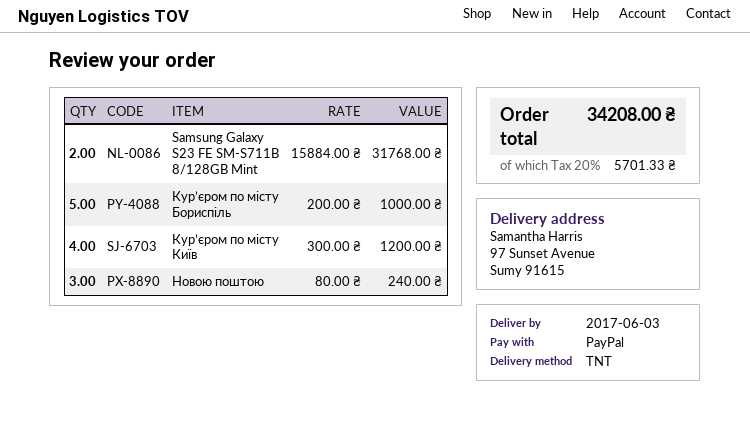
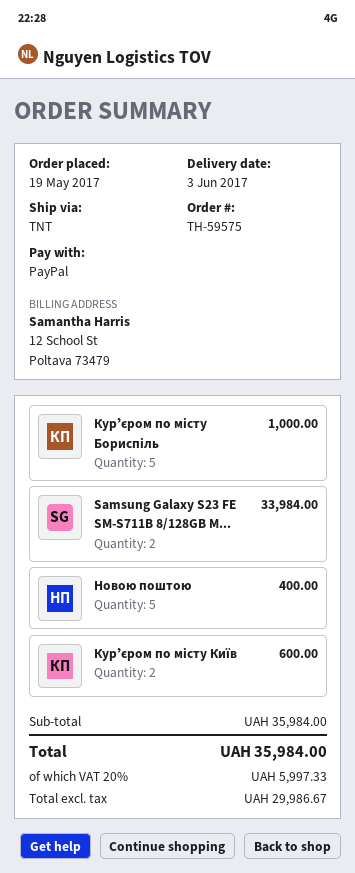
Samsung Galaxy S23 FE SM-S711B 8/128GB Mint: 2 for 31768.00 -> 2 for 33984.00
Курʼєром по місту Київ: 4 for 1200.00 -> 2 for 600.00
Новою поштою: 3 for 240.00 -> 5 for 400.00
tax: 20% = 5701.33 -> 20% = 5997.33
total: 34208.00 -> 35984.00

